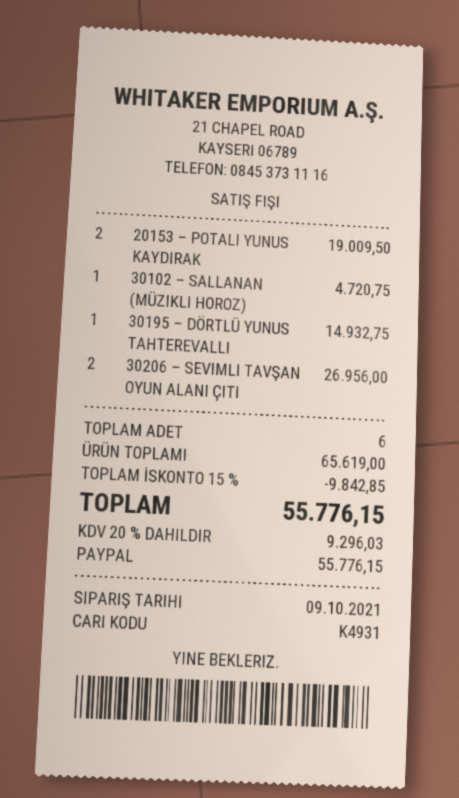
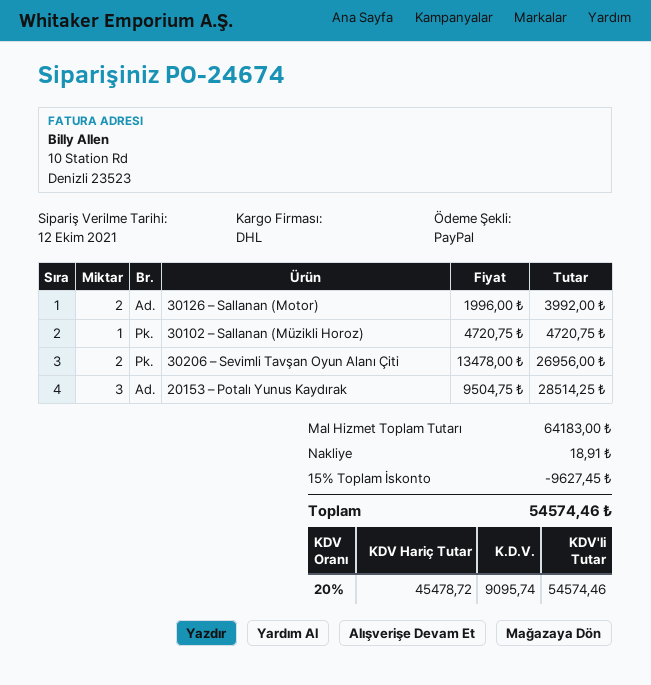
order date: 2021-10-09 -> 2021-10-12
20153 – POTALI YUNUS KAYDIRAK: 2 for 19009.50 -> 3 for 28514.25
30195 – DÖRTLÜ YUNUS TAHTEREVALLI: 1 for 14932.75 -> none
30126 – Sallanan (Motor): none -> 2 for 3992.00
subtotal: 65619.00 -> 64183.00
discount: 15% = 9842.85 -> 15% = 9627.45
shipping: none -> 18.91
tax: 20% = 9296.03 -> 20% = 9095.74
total: 55776.15 -> 54574.46

